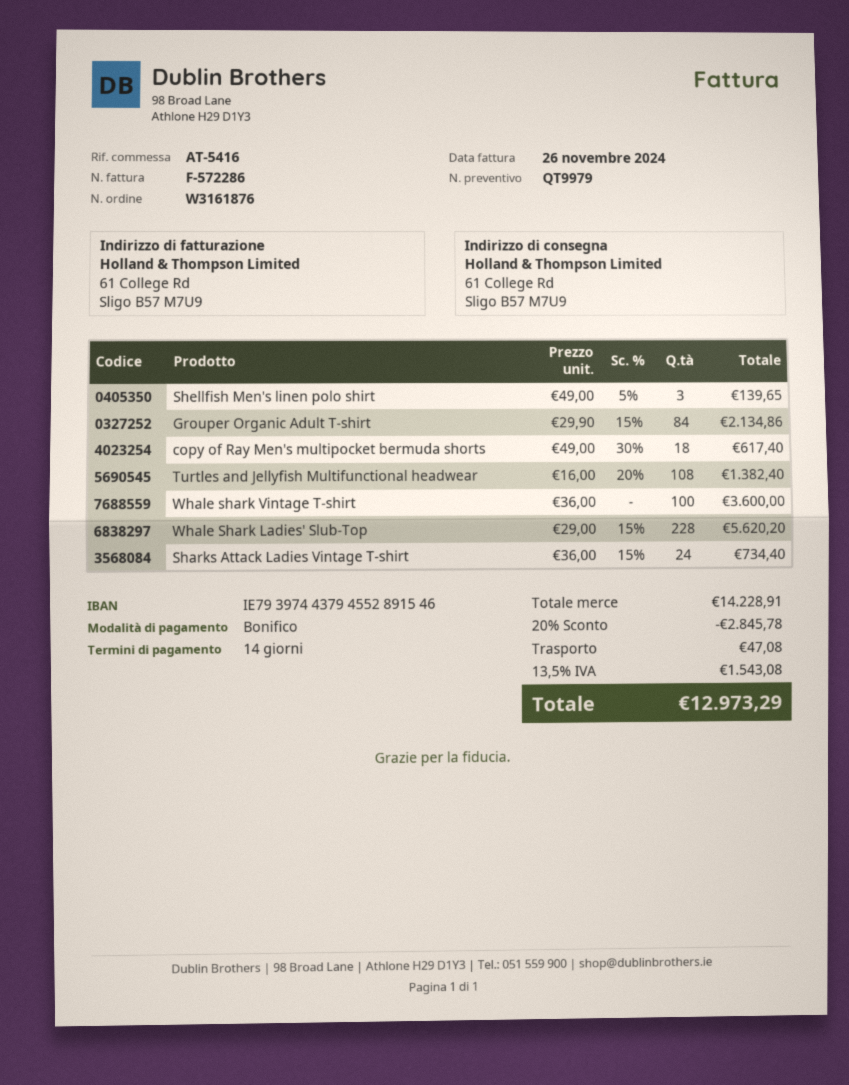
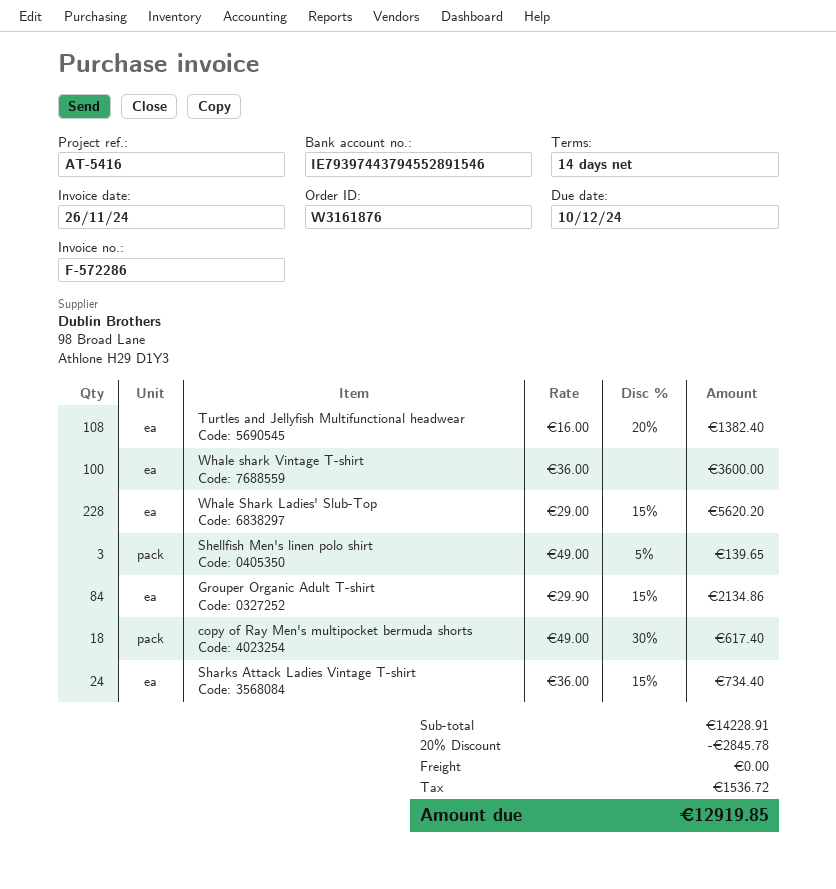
shipping: 47.08 -> 0.00
tax: 1543.08 -> 1536.72
total: 12973.29 -> 12919.85

